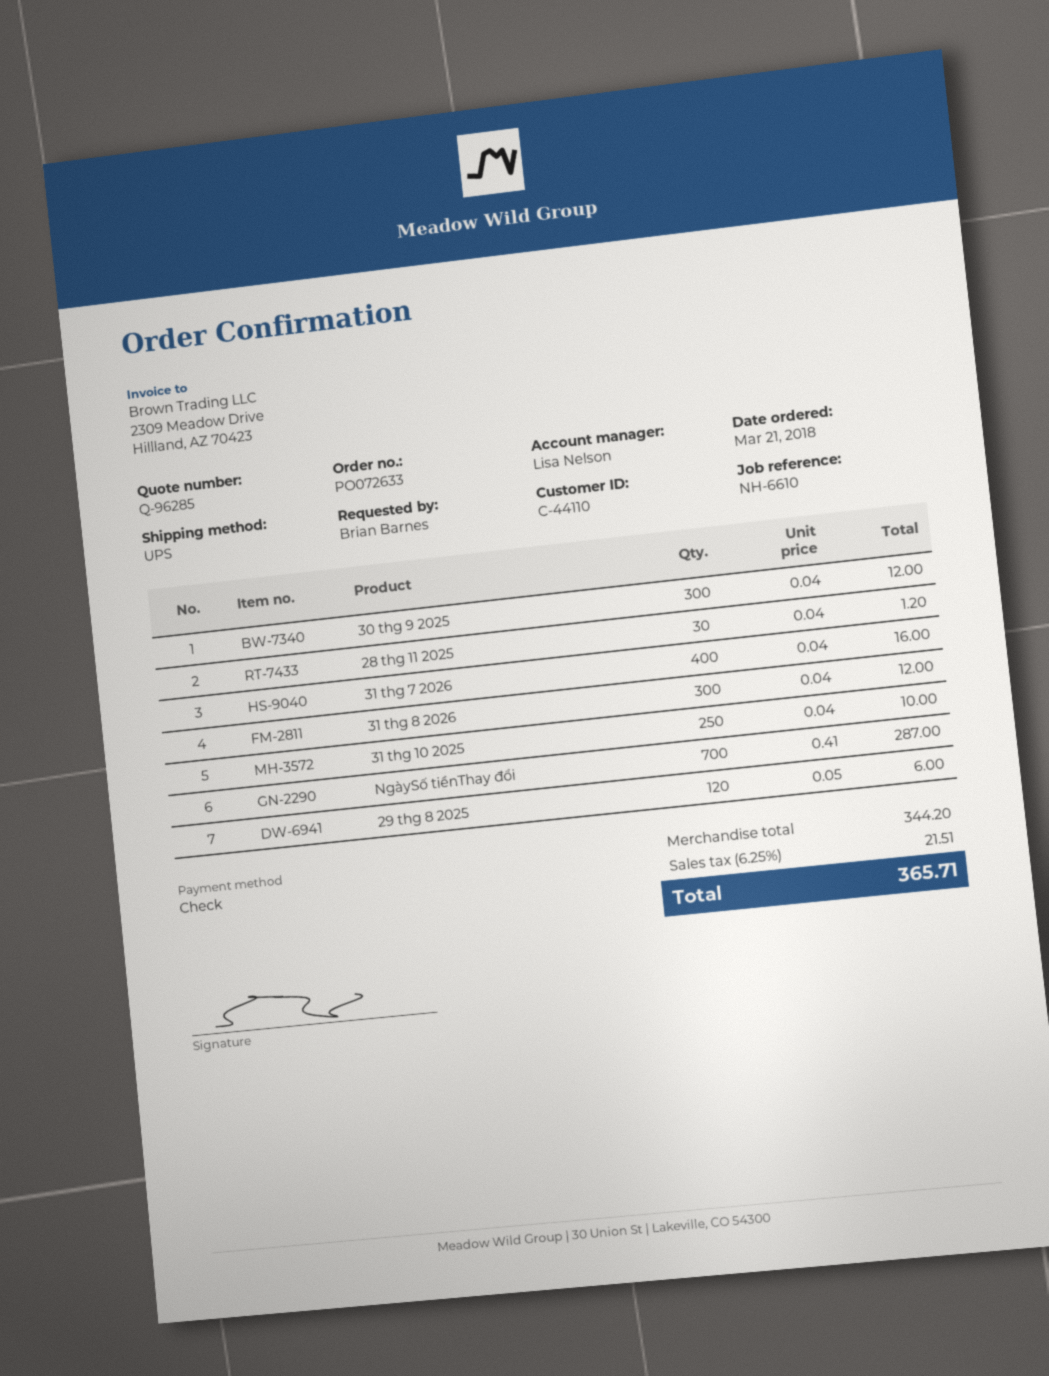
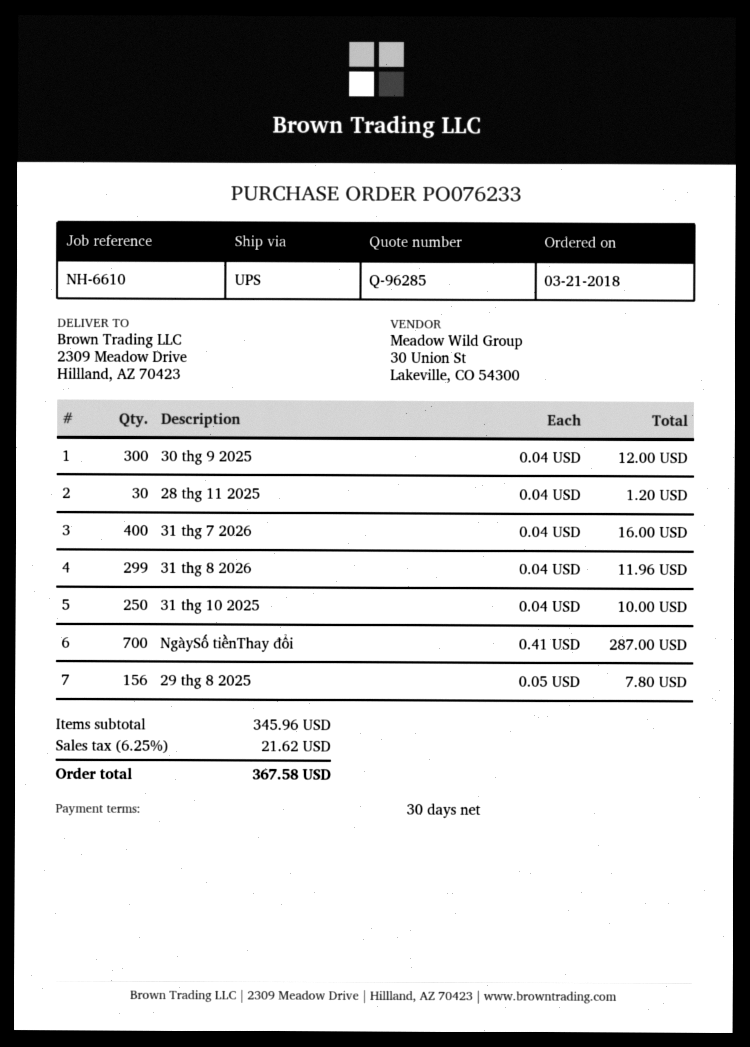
order number: PO072633 -> PO076233
31 thg 8 2026: 300 x 0.04 = 12.00 -> 299 x 0.04 = 11.96
29 thg 8 2025: 120 x 0.05 = 6.00 -> 156 x 0.05 = 7.80
subtotal: 344.20 -> 345.96
tax: 6.25% = 21.51 -> 6.25% = 21.62
total: 365.71 -> 367.58

